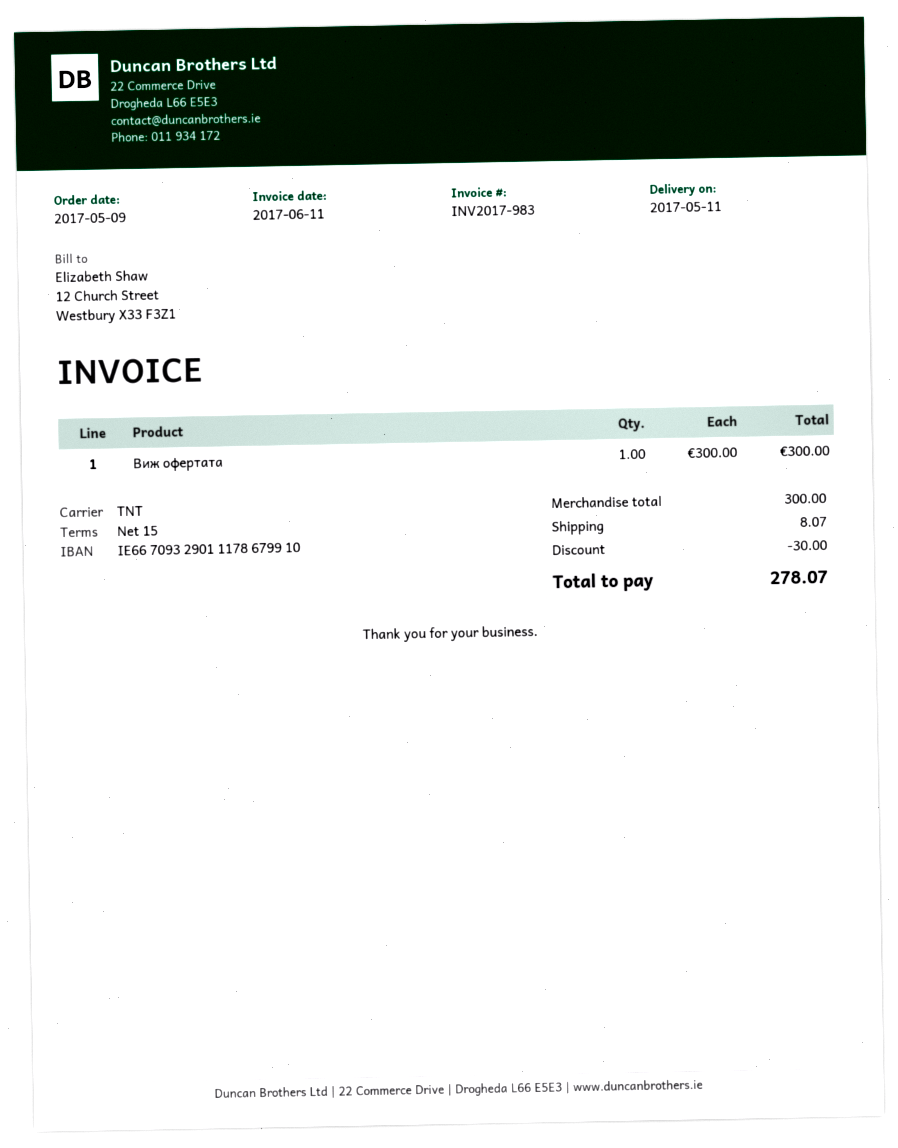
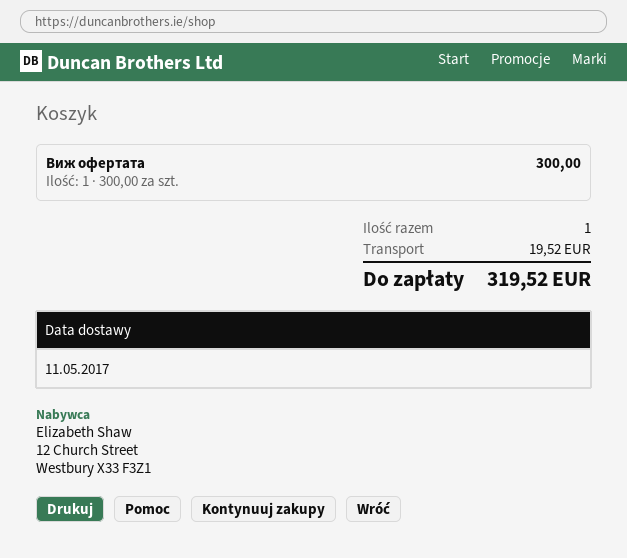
discount: 30.00 -> none
shipping: 8.07 -> 19.52
total: 278.07 -> 319.52

